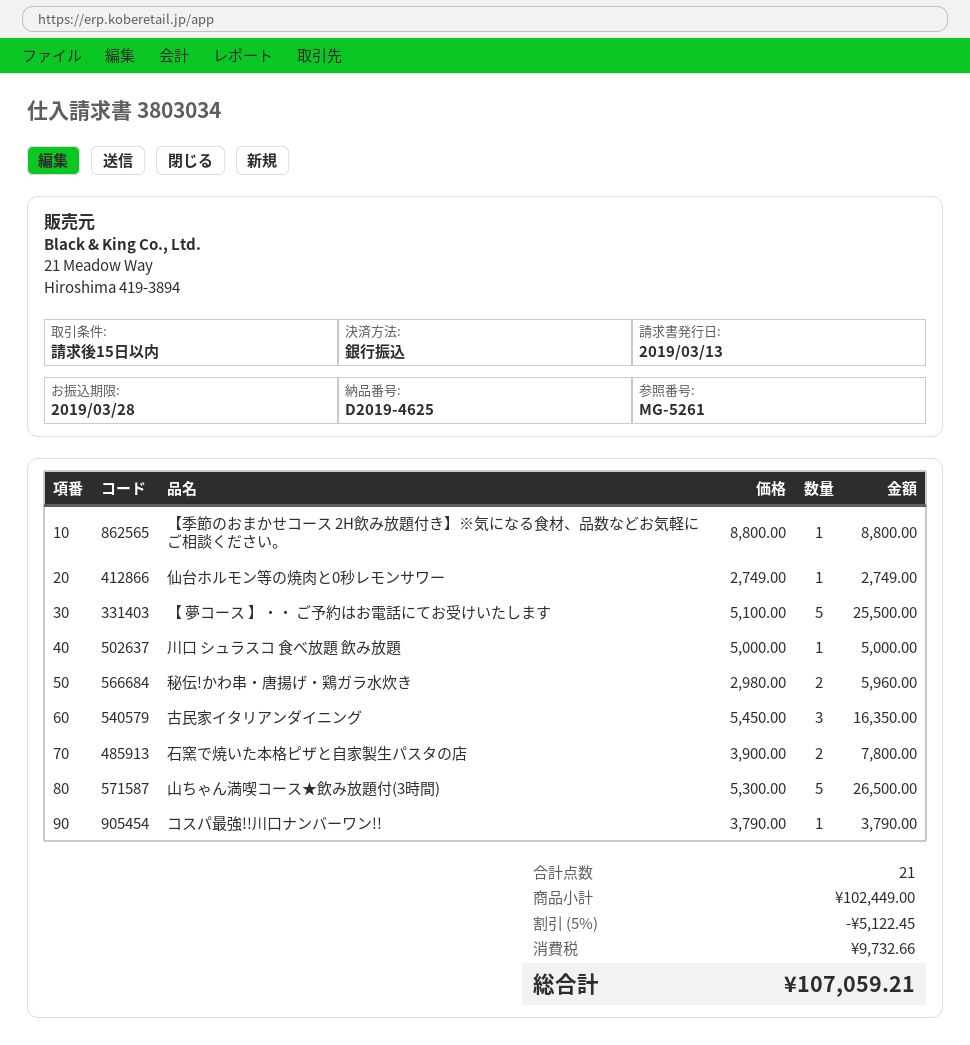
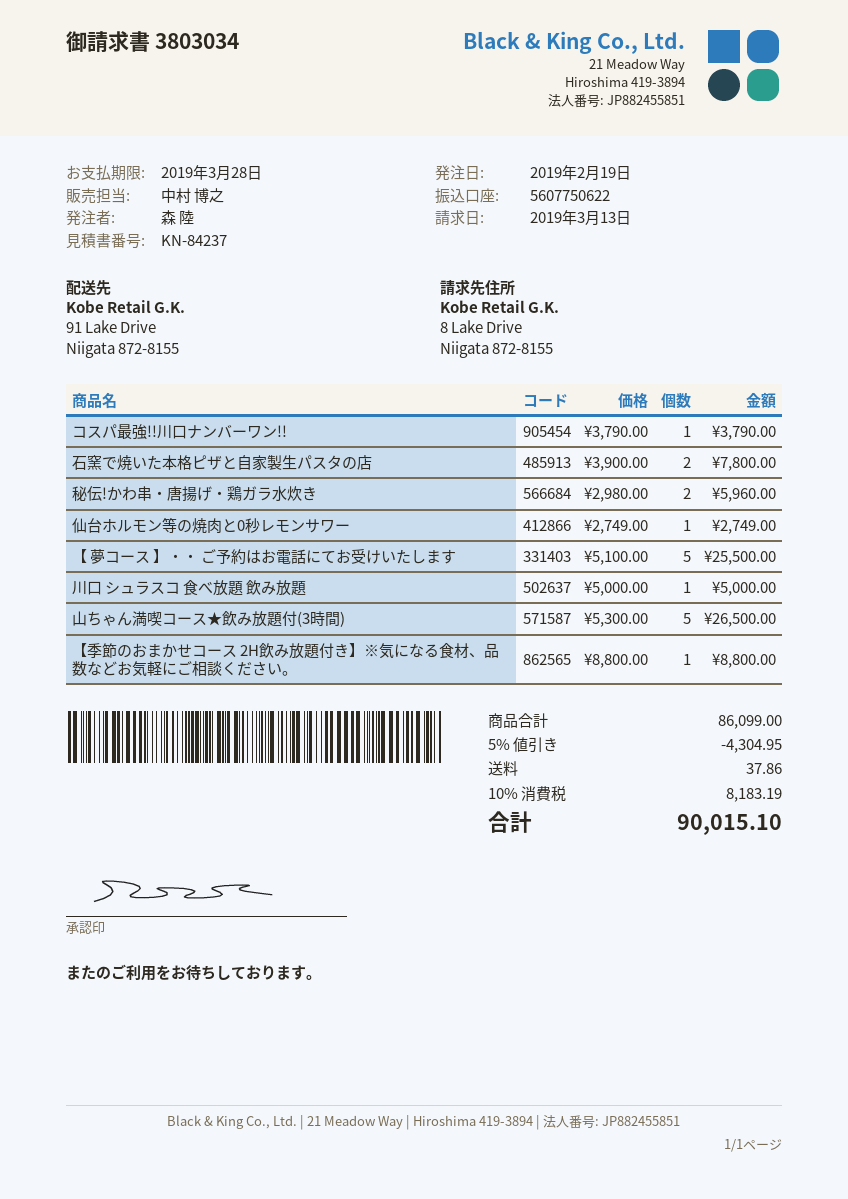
古民家イタリアンダイニング: 3 x 5450.00 = 16350.00 -> none
subtotal: 102449.00 -> 86099.00
discount: 5% = 5122.45 -> 5% = 4304.95
shipping: none -> 37.86
tax: 9732.66 -> 8183.19
total: 107059.21 -> 90015.10

